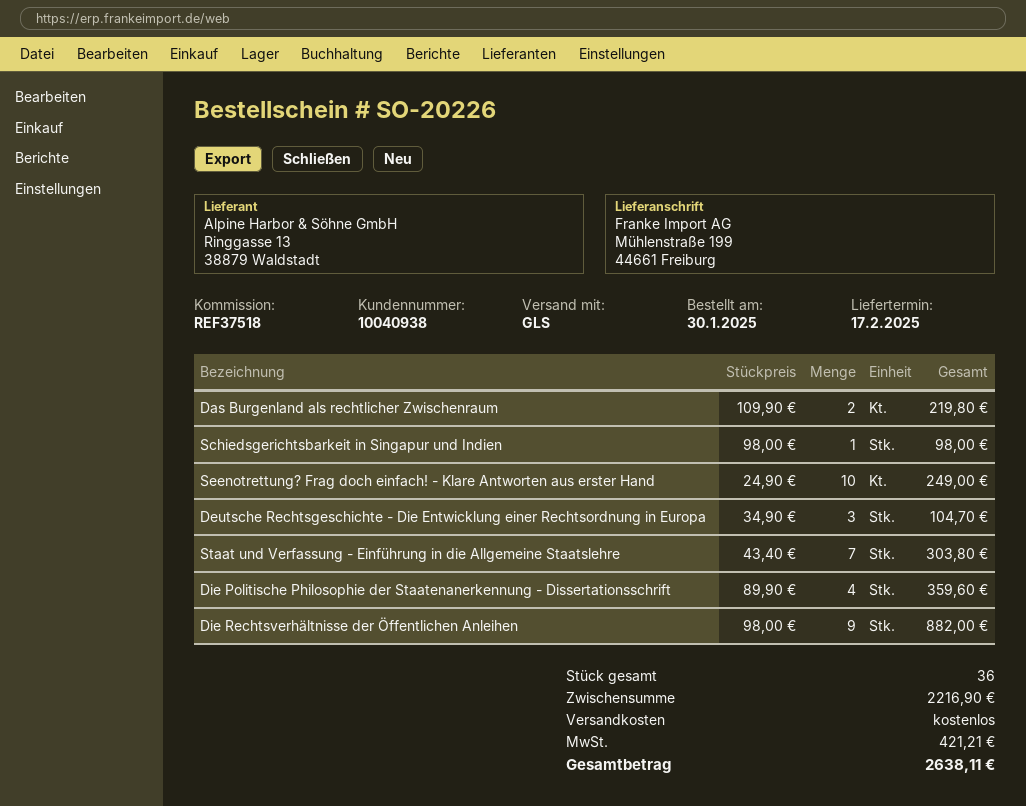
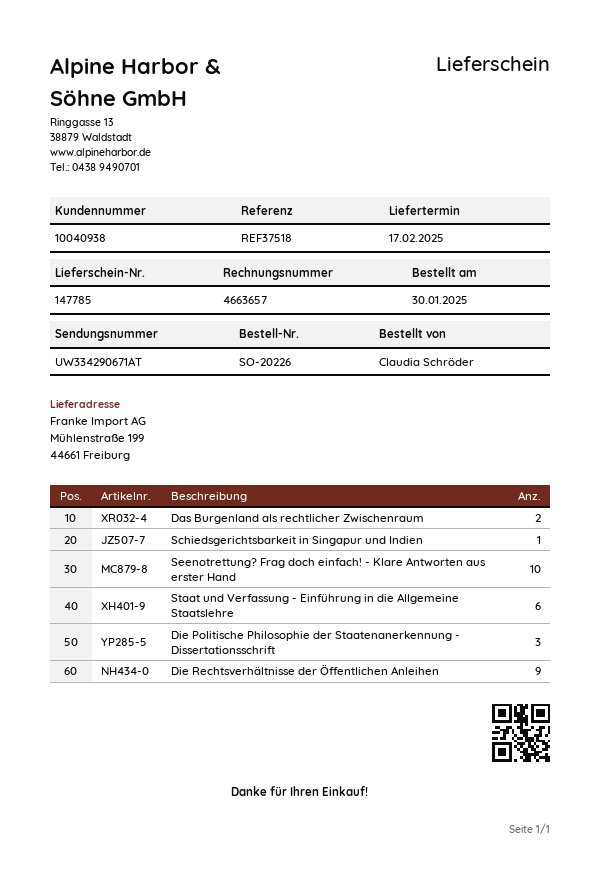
Deutsche Rechtsgeschichte - Die Entwicklung einer Rechtsordnung in Europa: 3 -> none
Staat und Verfassung - Einführung in die Allgemeine Staatslehre: 7 -> 6
Die Politische Philosophie der Staatenanerkennung - Dissertationsschrift: 4 -> 3

